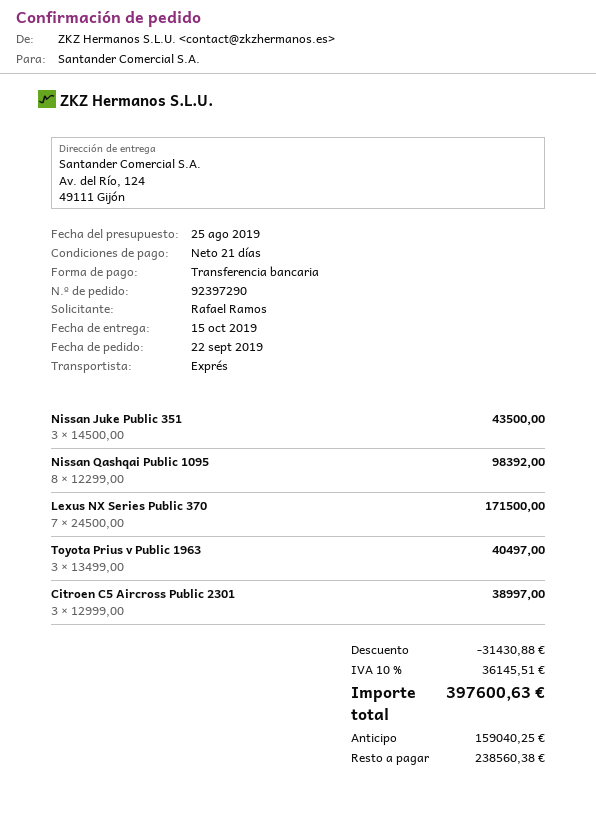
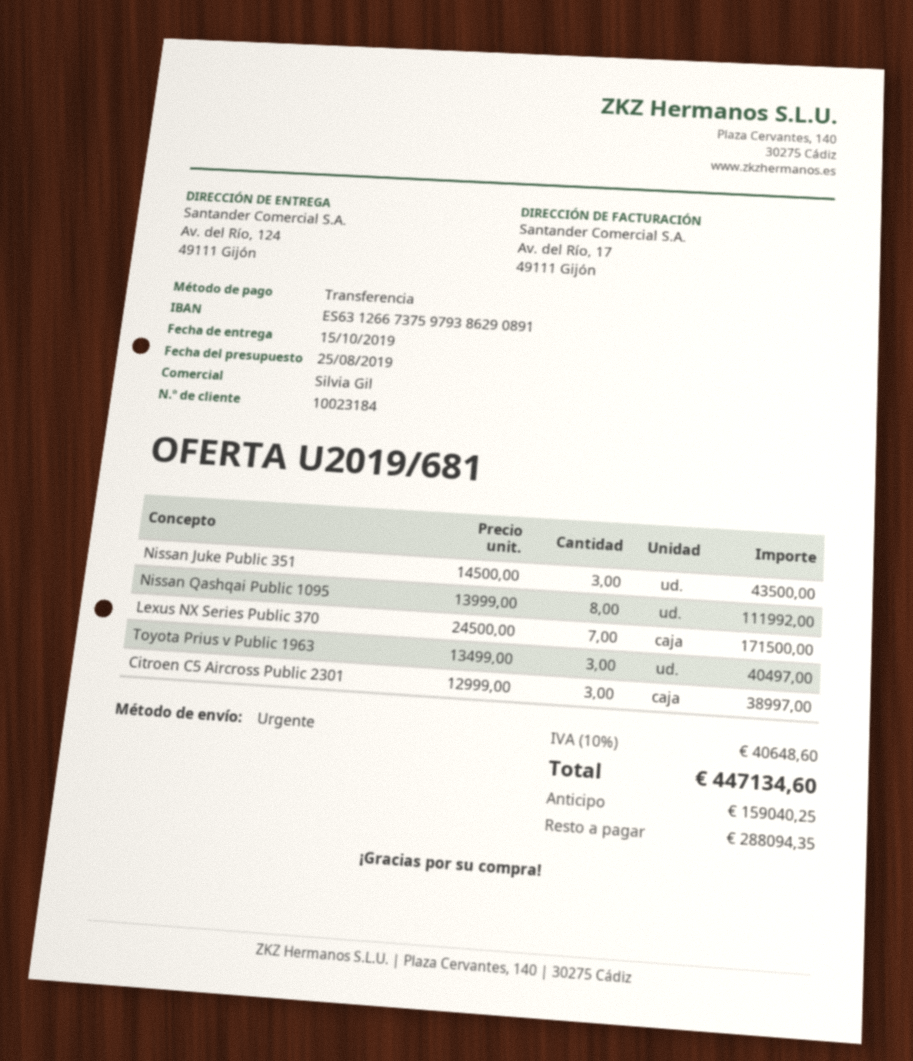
Nissan Qashqai Public 1095: 8 x 12299.00 = 98392.00 -> 8 x 13999.00 = 111992.00
discount: 31430.88 -> none
tax: 10% = 36145.51 -> 10% = 40648.60
total: 397600.63 -> 447134.60
balance: 238560.38 -> 288094.35

